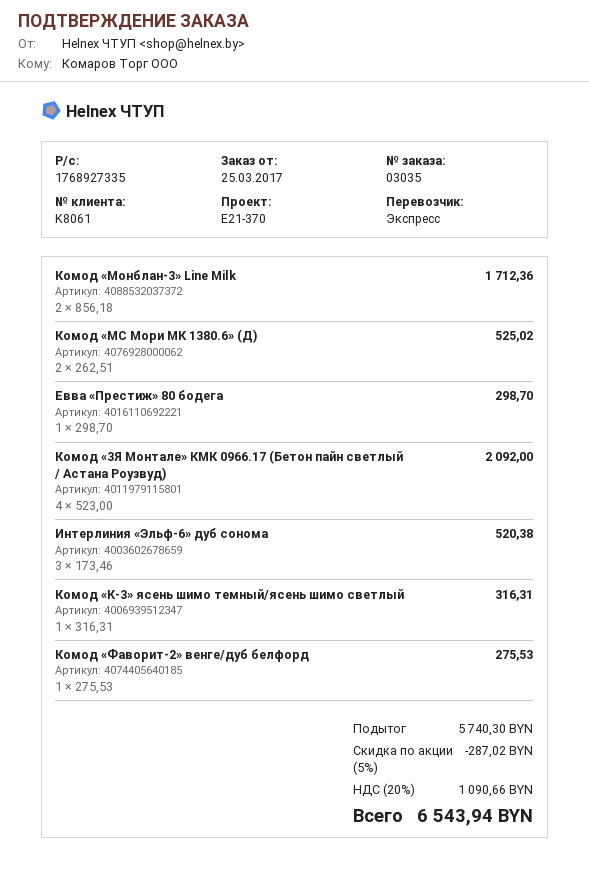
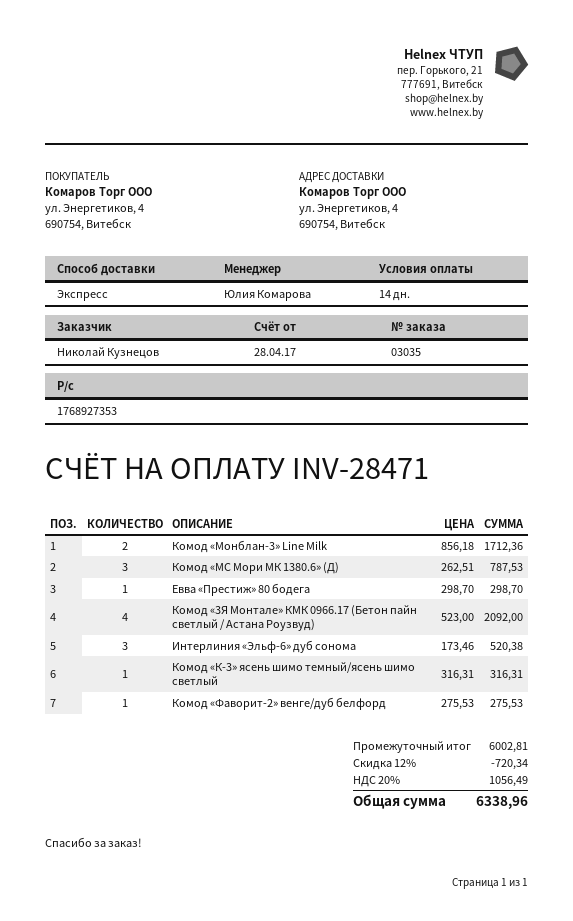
bank account: 1768927335 -> 1768927353
Комод «МС Мори МК 1380.6» (Д): 2 x 262.51 = 525.02 -> 3 x 262.51 = 787.53
subtotal: 5740.30 -> 6002.81
discount: 5% = 287.02 -> 12% = 720.34
tax: 20% = 1090.66 -> 20% = 1056.49
total: 6543.94 -> 6338.96

